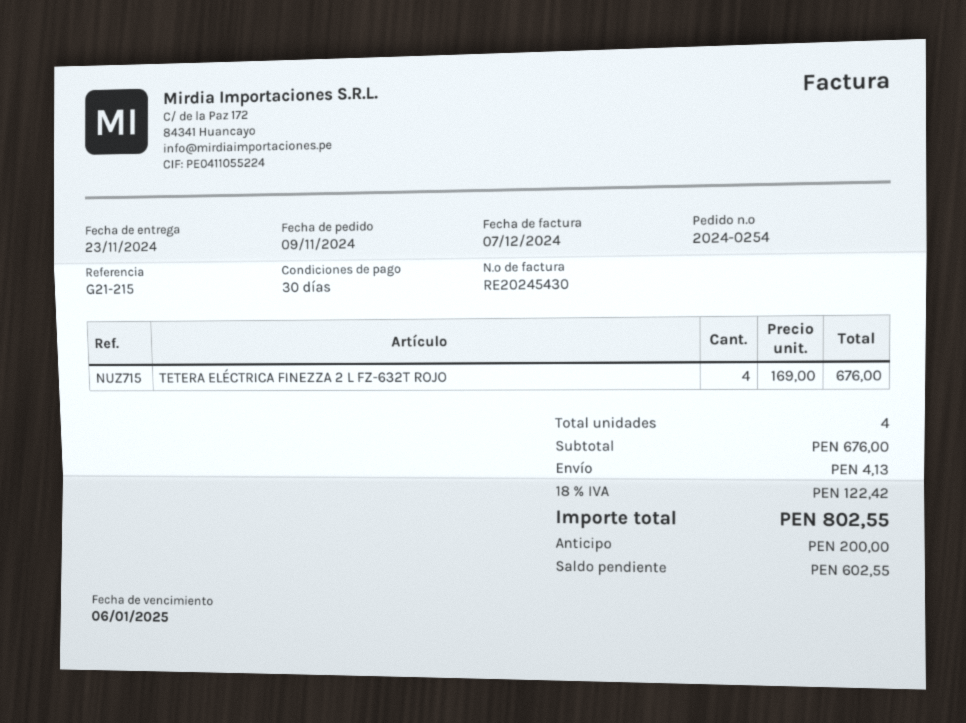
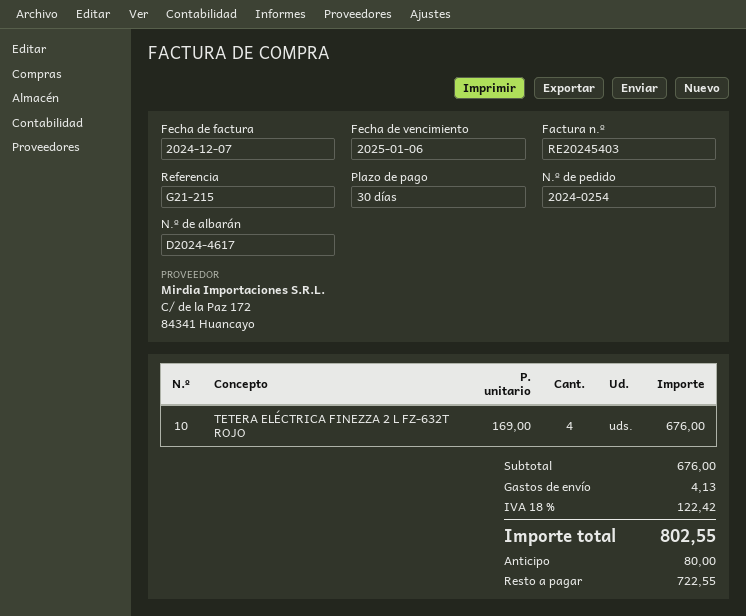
invoice number: RE20245430 -> RE20245403
deposit: 200.00 -> 80.00
balance: 602.55 -> 722.55

